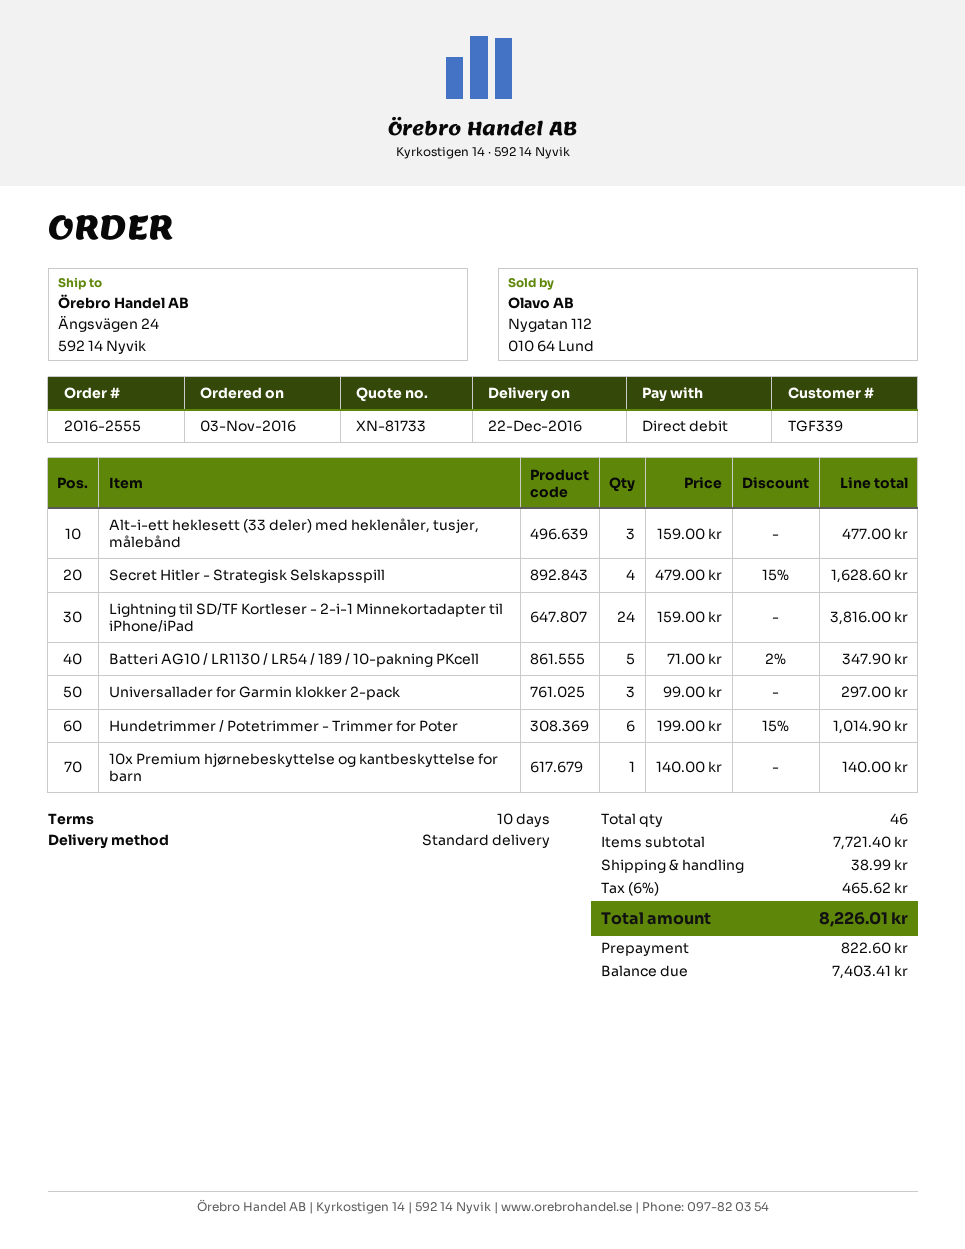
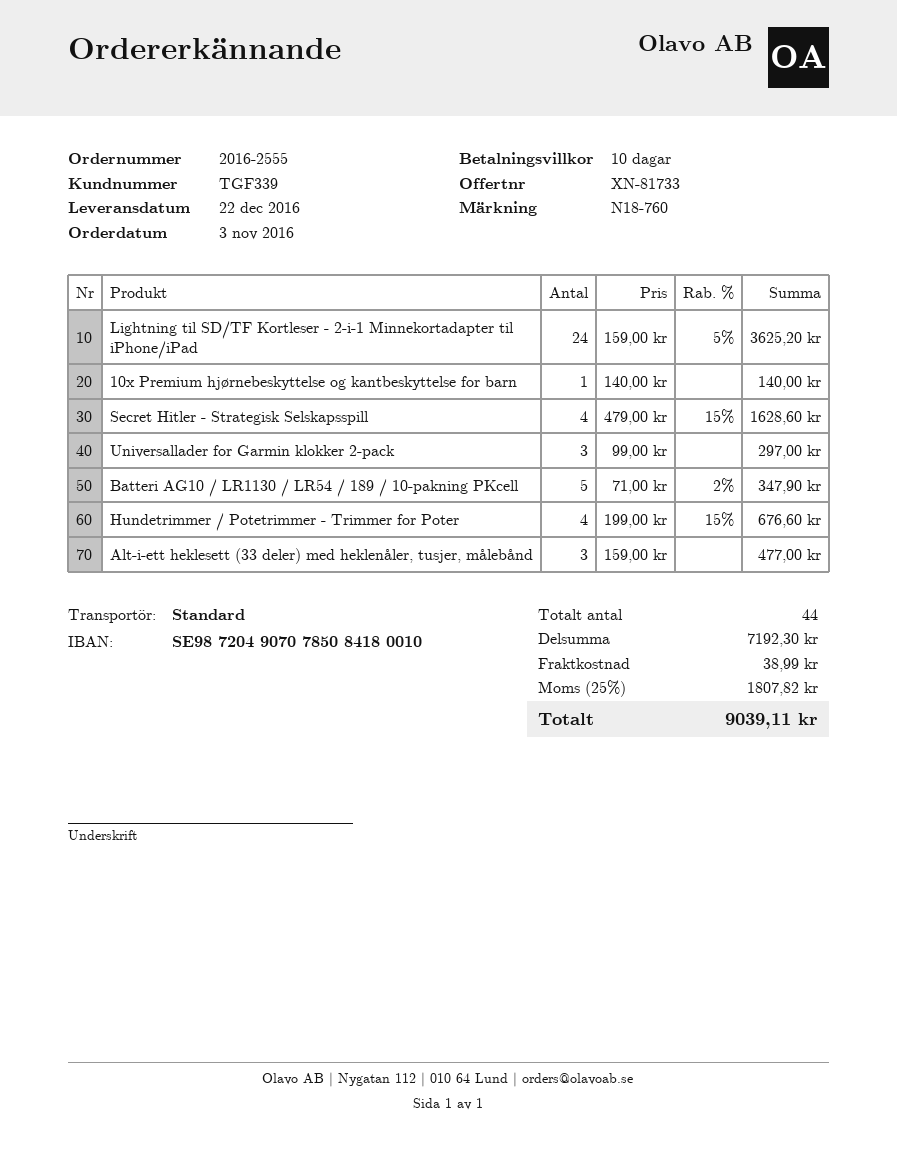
Lightning til SD/TF Kortleser - 2-i-1 Minnekortadapter til iPhone/iPad: 24 x 159.00 = 3816.00 -> 24 x 159.00 - 5% = 3625.20
Hundetrimmer / Potetrimmer - Trimmer for Poter: 6 x 199.00 - 15% = 1014.90 -> 4 x 199.00 - 15% = 676.60
total quantity: 46 -> 44
subtotal: 7721.40 -> 7192.30
tax: 6% = 465.62 -> 25% = 1807.82
total: 8226.01 -> 9039.11

